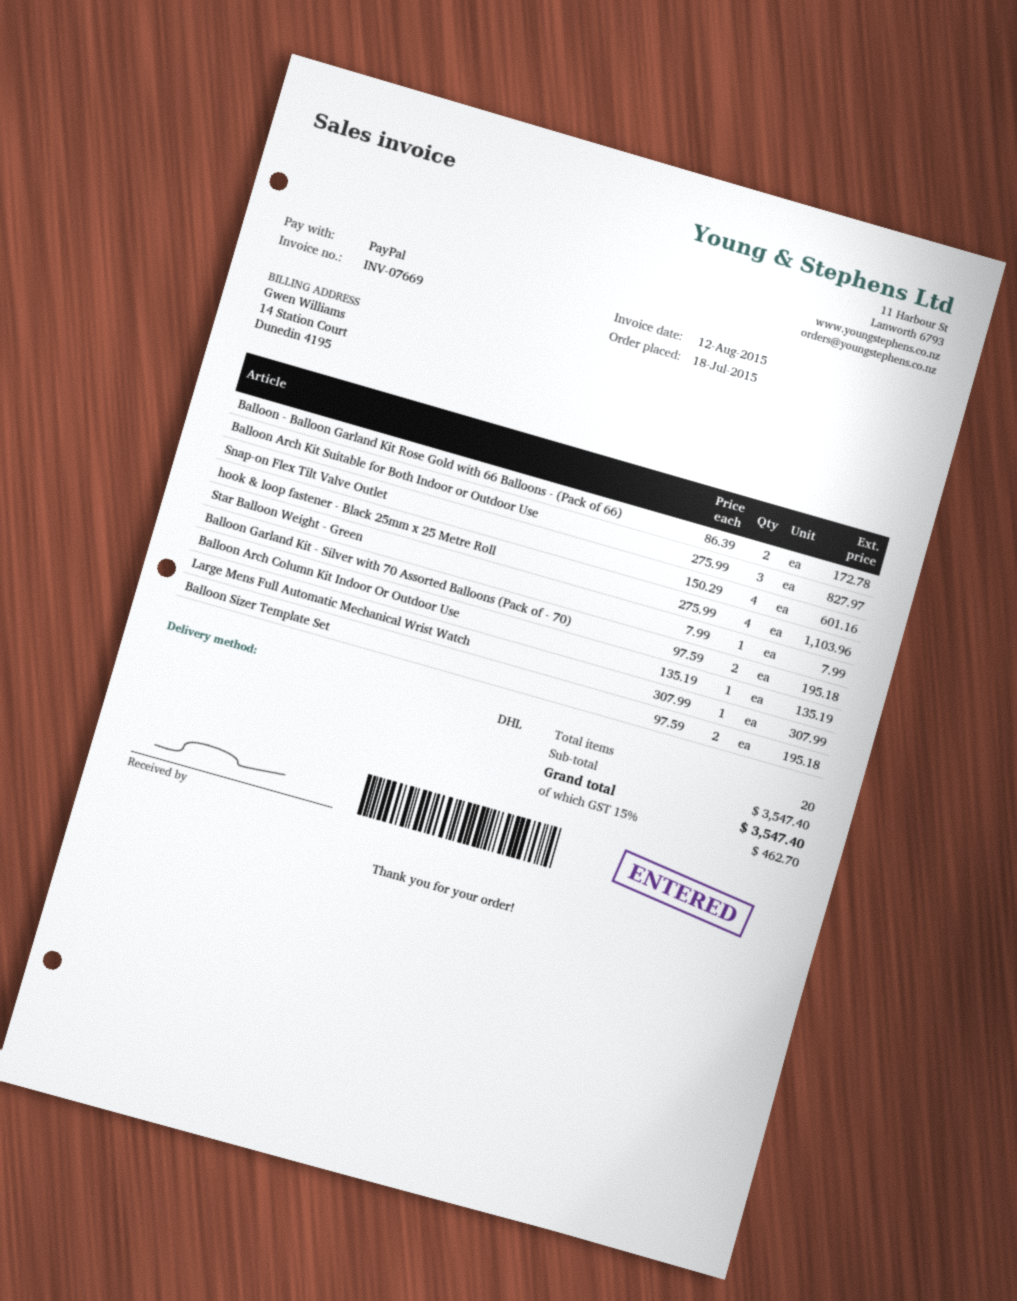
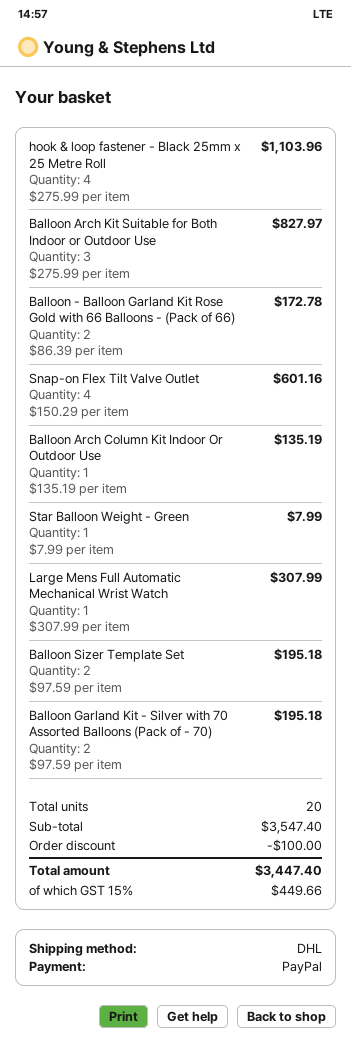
discount: none -> 100.00
tax: 15% = 462.70 -> 15% = 449.66
total: 3547.40 -> 3447.40

